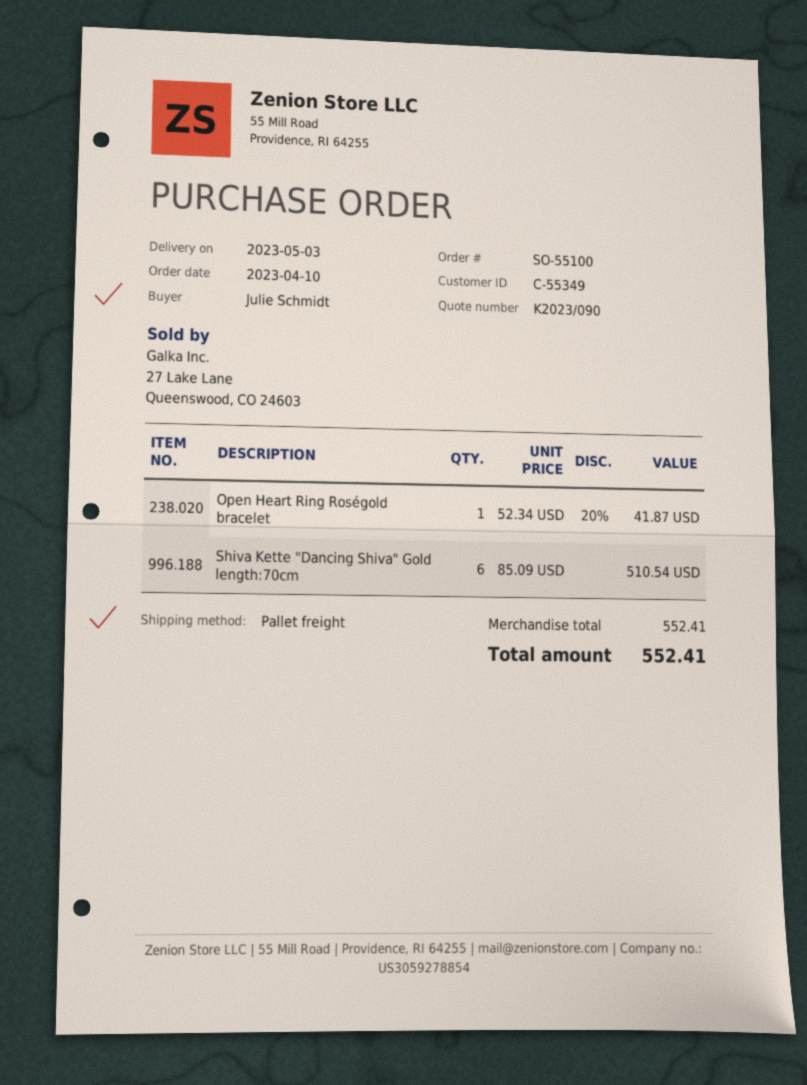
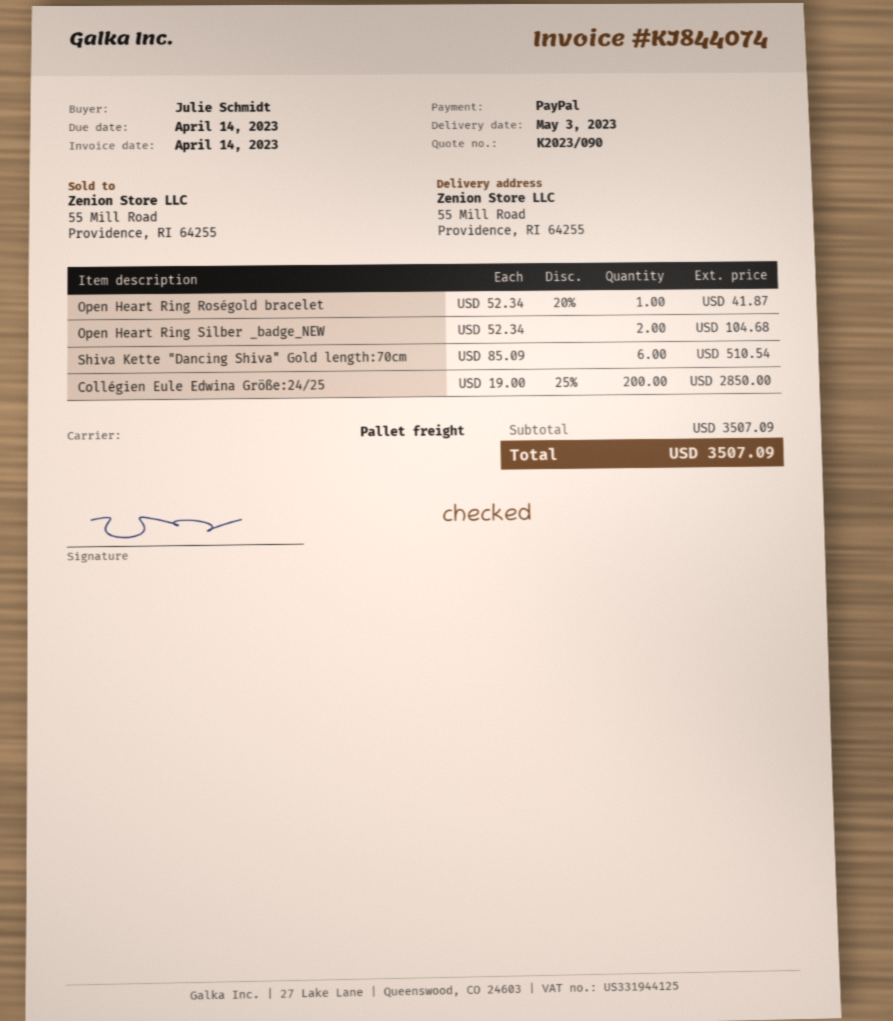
Open Heart Ring Silber _badge_NEW: none -> 2 x 52.34 = 104.68
Collégien Eule Edwina Größe:24/25: none -> 200 x 19.00 - 25% = 2850.00
subtotal: 552.41 -> 3507.09
total: 552.41 -> 3507.09

